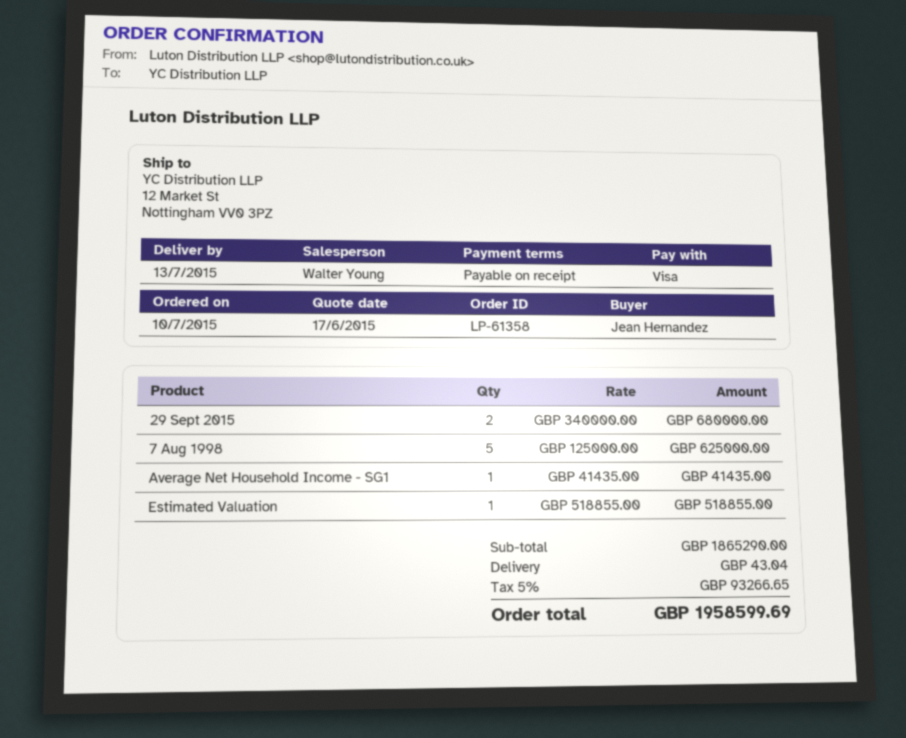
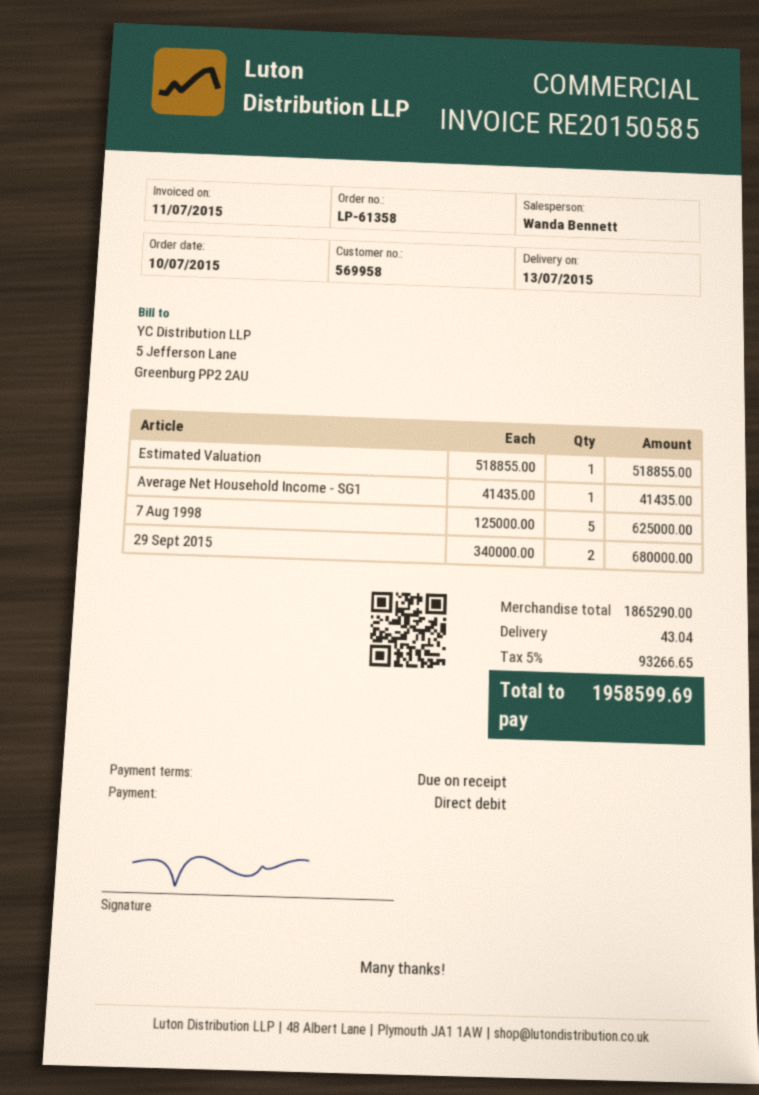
sales rep: Walter Young -> Wanda Bennett
payment method: Visa -> direct debit

